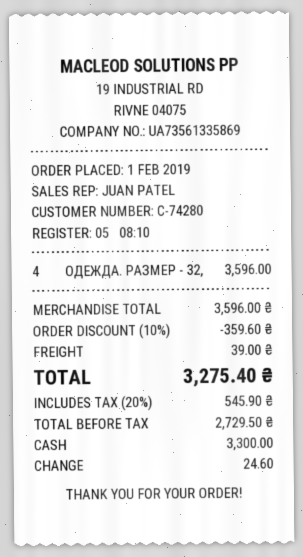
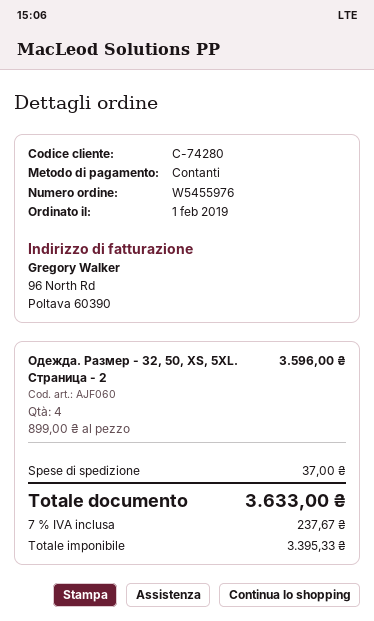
discount: 10% = 359.60 -> none
shipping: 39.00 -> 37.00
net: 2729.50 -> 3395.33
tax: 20% = 545.90 -> 7% = 237.67
total: 3275.40 -> 3633.00

